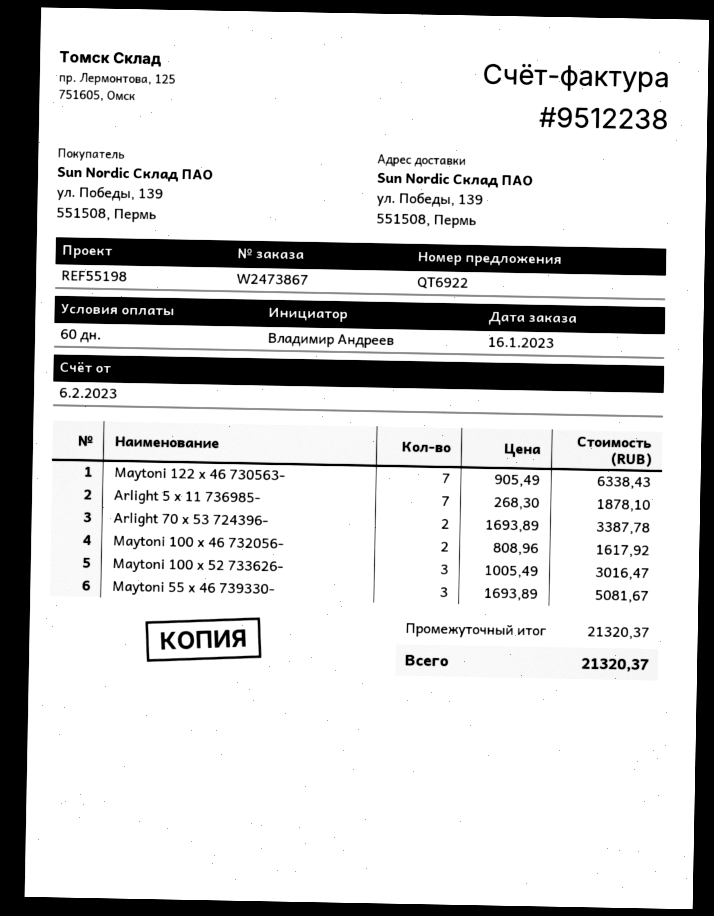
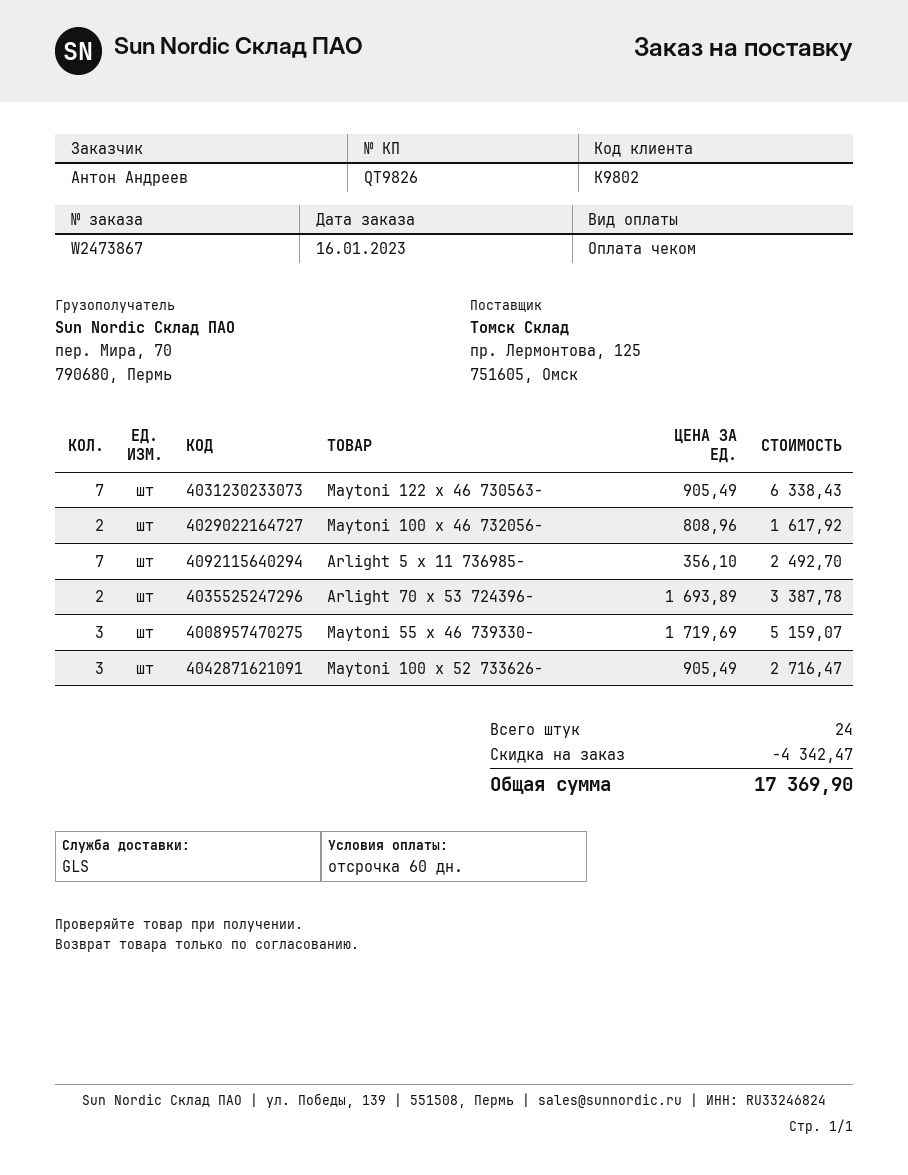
quote number: QT6922 -> QT9826
ordered by: Владимир Андреев -> Антон Андреев
ship to: ул. Победы, 139, 551508, Пермь -> пер. Мира, 70, 790680, Пермь
Arlight 5 x 11 736985-: 7 x 268.30 = 1878.10 -> 7 x 356.10 = 2492.70
Maytoni 100 x 52 733626-: 3 x 1005.49 = 3016.47 -> 3 x 905.49 = 2716.47
Maytoni 55 x 46 739330-: 3 x 1693.89 = 5081.67 -> 3 x 1719.69 = 5159.07
discount: none -> 4342.47
total: 21320.37 -> 17369.90

